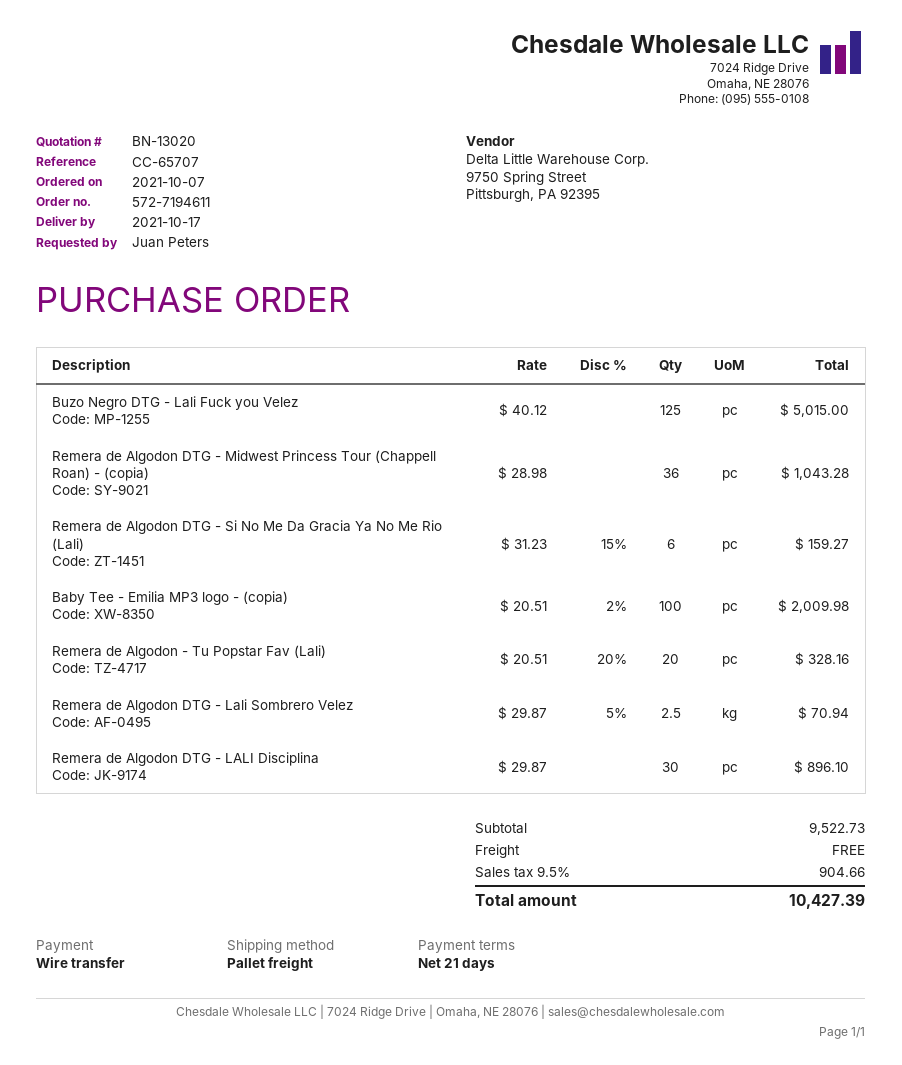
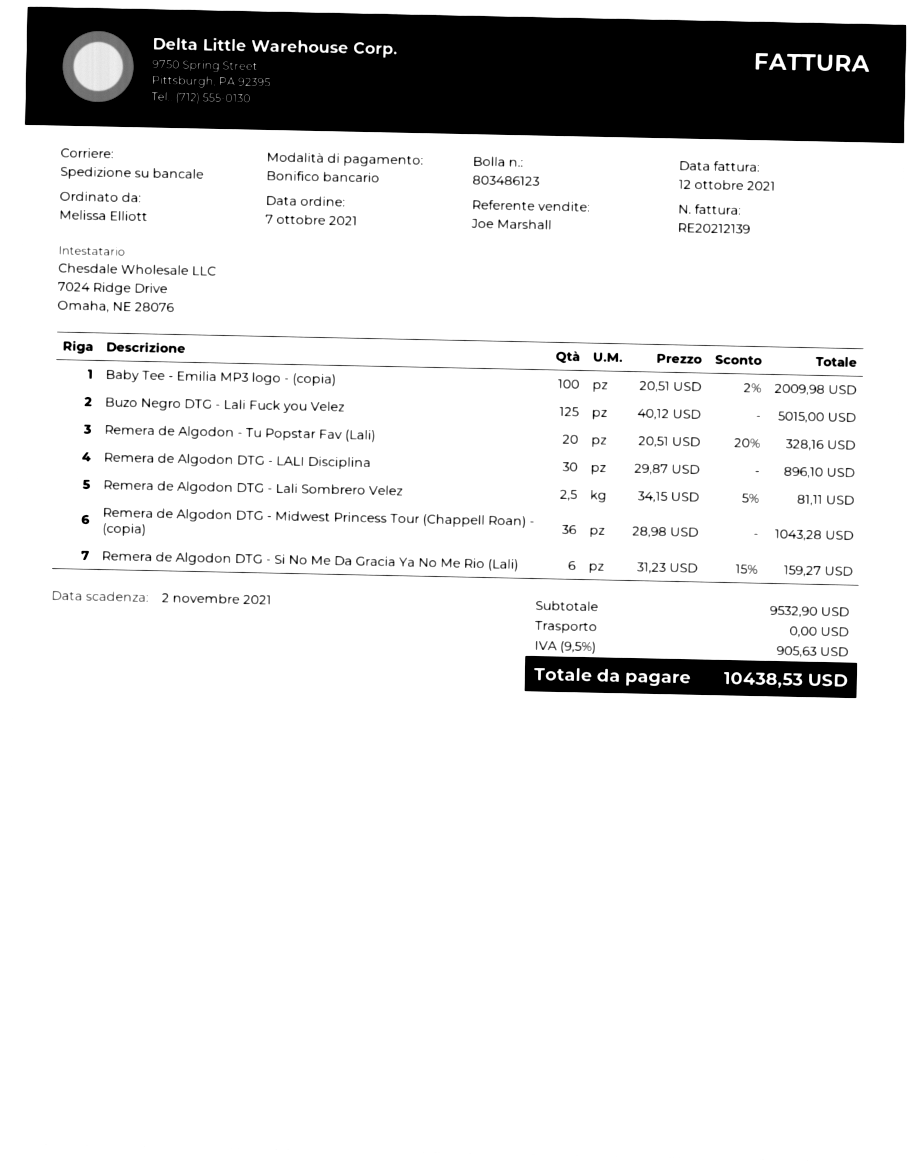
ordered by: Juan Peters -> Melissa Elliott
Remera de Algodon DTG - Lali Sombrero Velez: 2.5 x 29.87 - 5% = 70.94 -> 2.5 x 34.15 - 5% = 81.11
subtotal: 9522.73 -> 9532.90
tax: 9.5% = 904.66 -> 9.5% = 905.63
total: 10427.39 -> 10438.53

